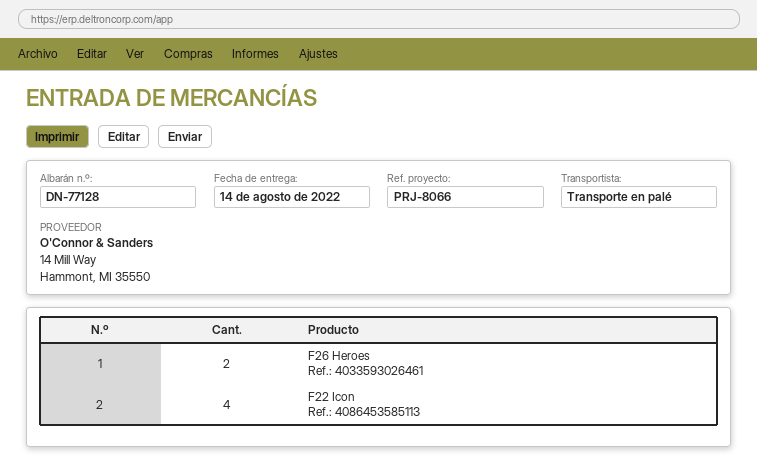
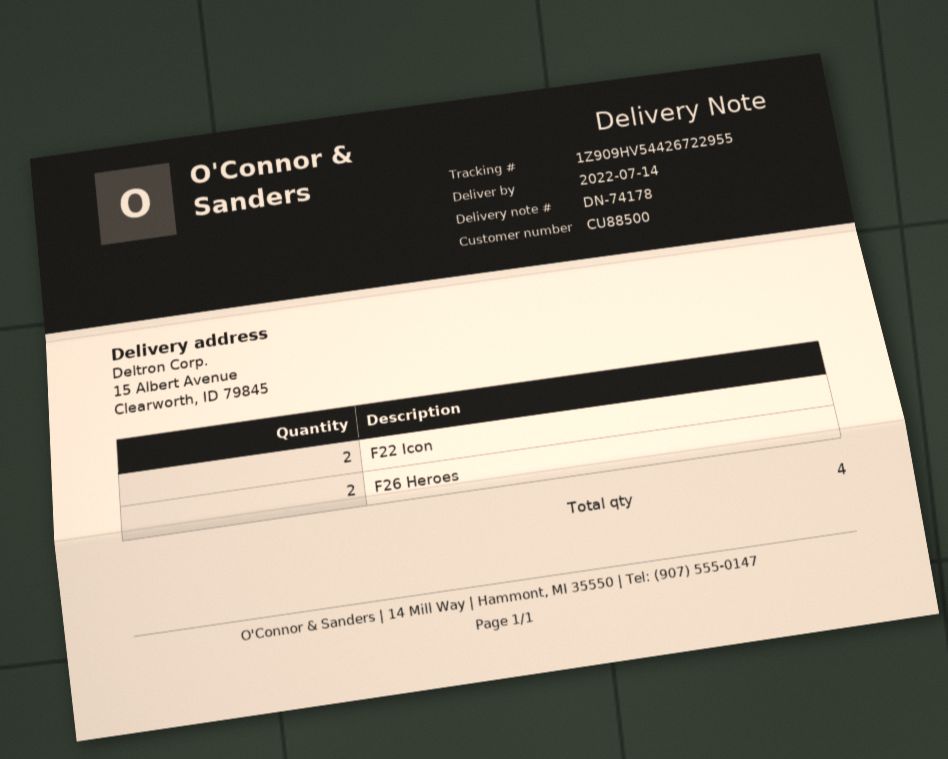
delivery note number: DN-77128 -> DN-74178
delivery date: 2022-08-14 -> 2022-07-14
F22 Icon: 4 -> 2

